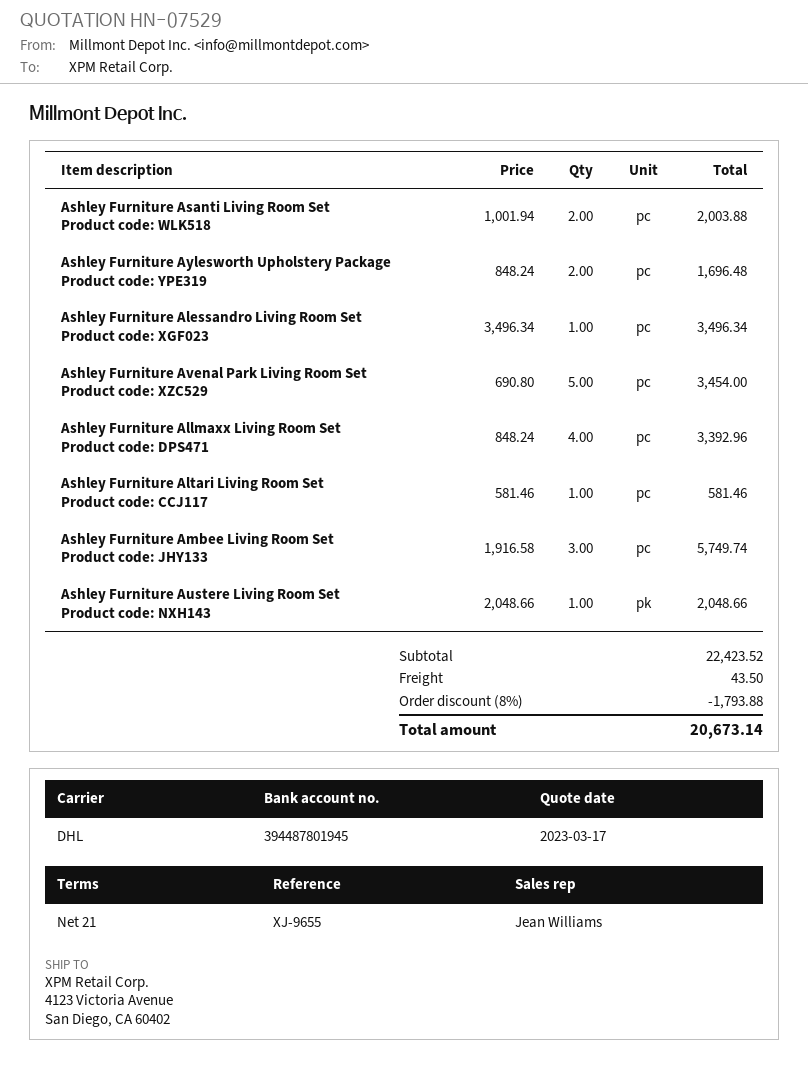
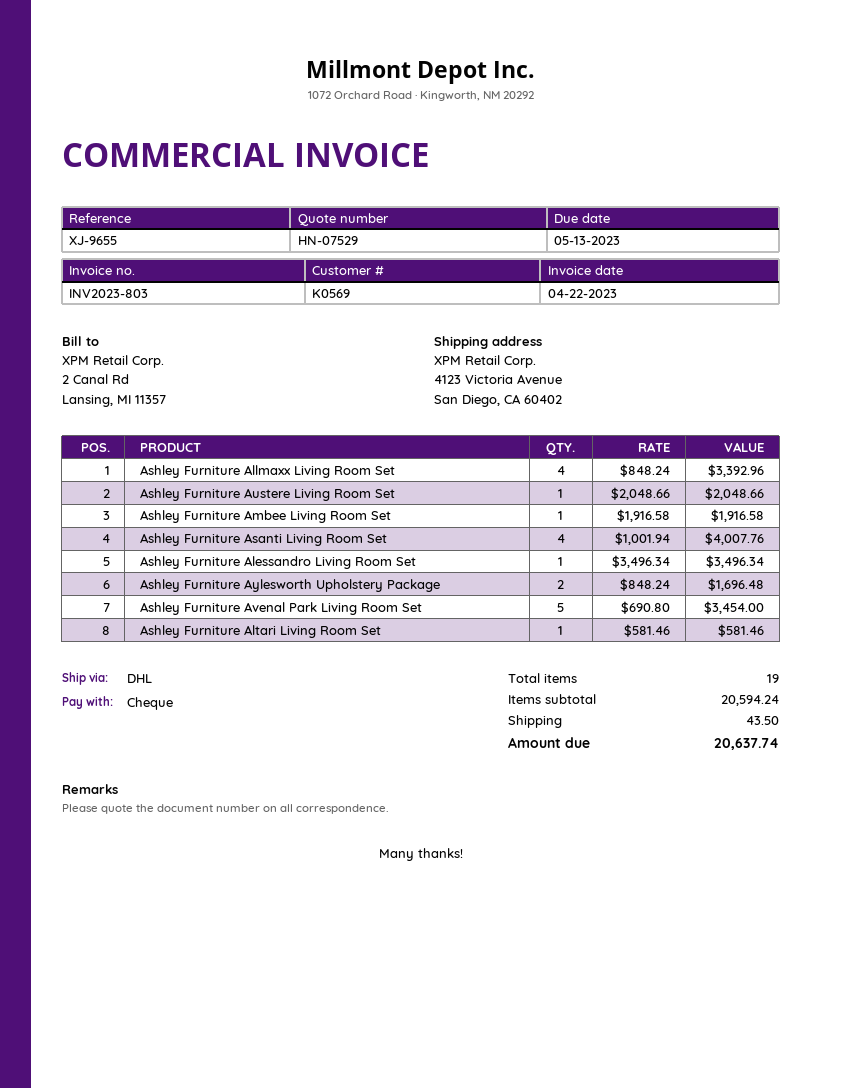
Ashley Furniture Asanti Living Room Set: 2 x 1001.94 = 2003.88 -> 4 x 1001.94 = 4007.76
Ashley Furniture Ambee Living Room Set: 3 x 1916.58 = 5749.74 -> 1 x 1916.58 = 1916.58
subtotal: 22423.52 -> 20594.24
discount: 8% = 1793.88 -> none
total: 20673.14 -> 20637.74

